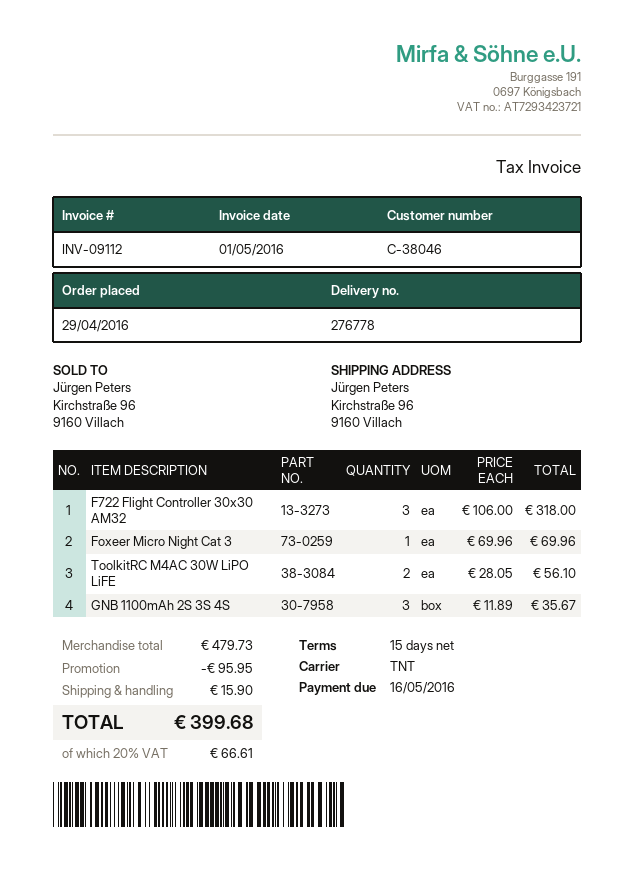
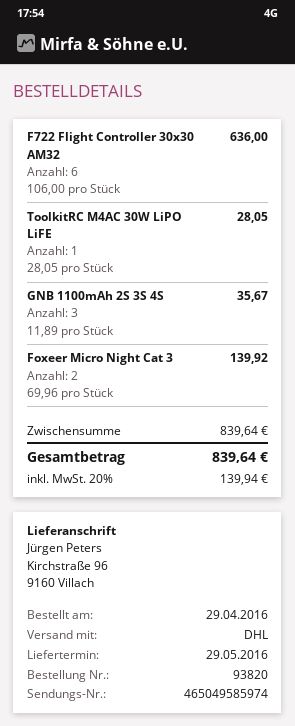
shipping method: TNT -> DHL
F722 Flight Controller 30x30 AM32: 3 x 106.00 = 318.00 -> 6 x 106.00 = 636.00
Foxeer Micro Night Cat 3: 1 x 69.96 = 69.96 -> 2 x 69.96 = 139.92
ToolkitRC M4AC 30W LiPO LiFE: 2 x 28.05 = 56.10 -> 1 x 28.05 = 28.05
subtotal: 479.73 -> 839.64
discount: 95.95 -> none
shipping: 15.90 -> none
tax: 20% = 66.61 -> 20% = 139.94
total: 399.68 -> 839.64

